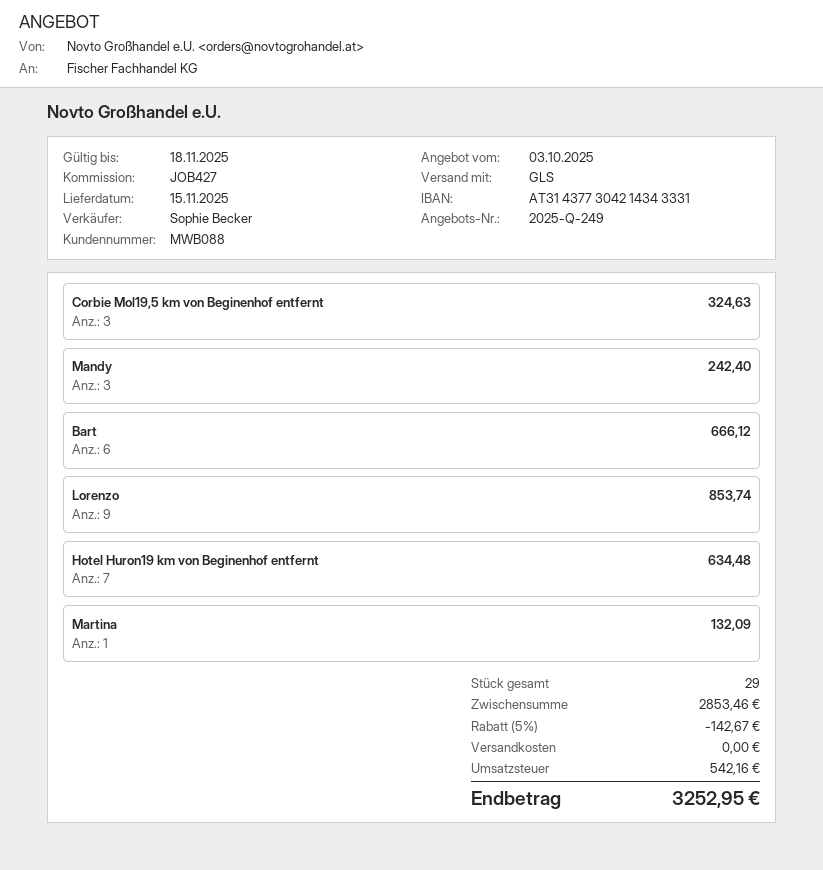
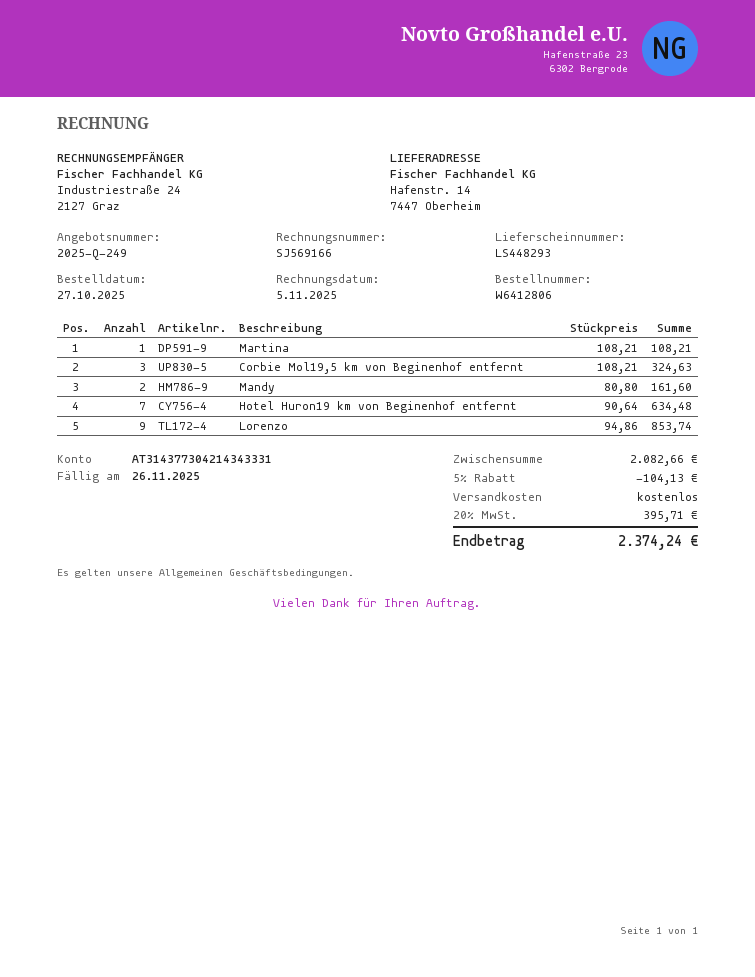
Mandy: 3 for 242.40 -> 2 for 161.60
Bart: 6 for 666.12 -> none
Martina: 1 for 132.09 -> 1 for 108.21
subtotal: 2853.46 -> 2082.66
discount: 5% = 142.67 -> 5% = 104.13
tax: 542.16 -> 395.71
total: 3252.95 -> 2374.24

